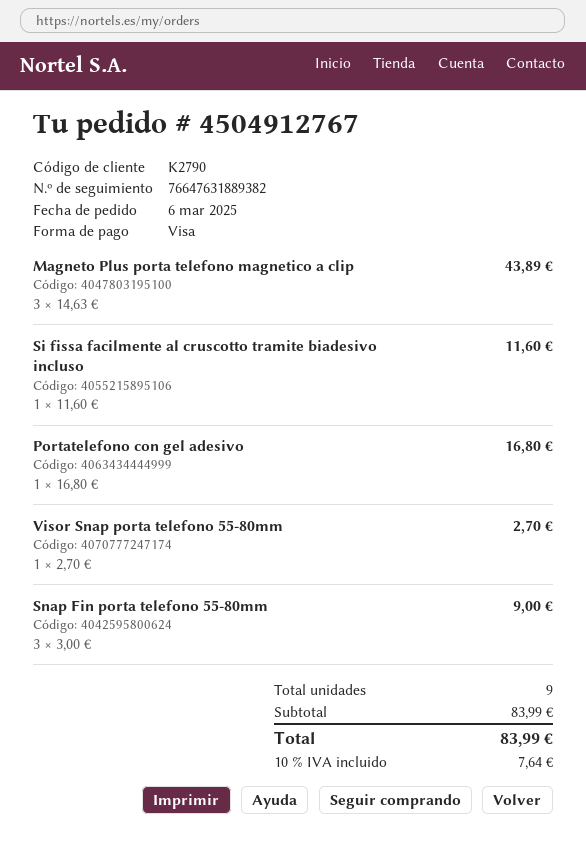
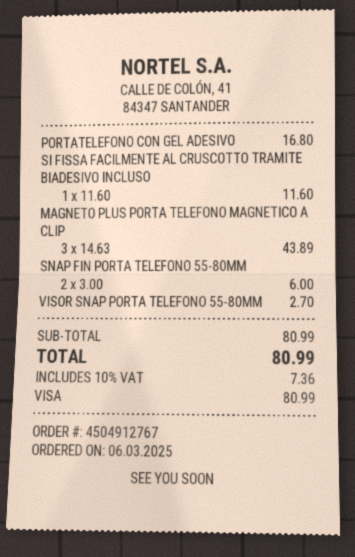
Snap Fin porta telefono 55-80mm: 3 x 3.00 = 9.00 -> 2 x 3.00 = 6.00
subtotal: 83.99 -> 80.99
tax: 10% = 7.64 -> 10% = 7.36
total: 83.99 -> 80.99

